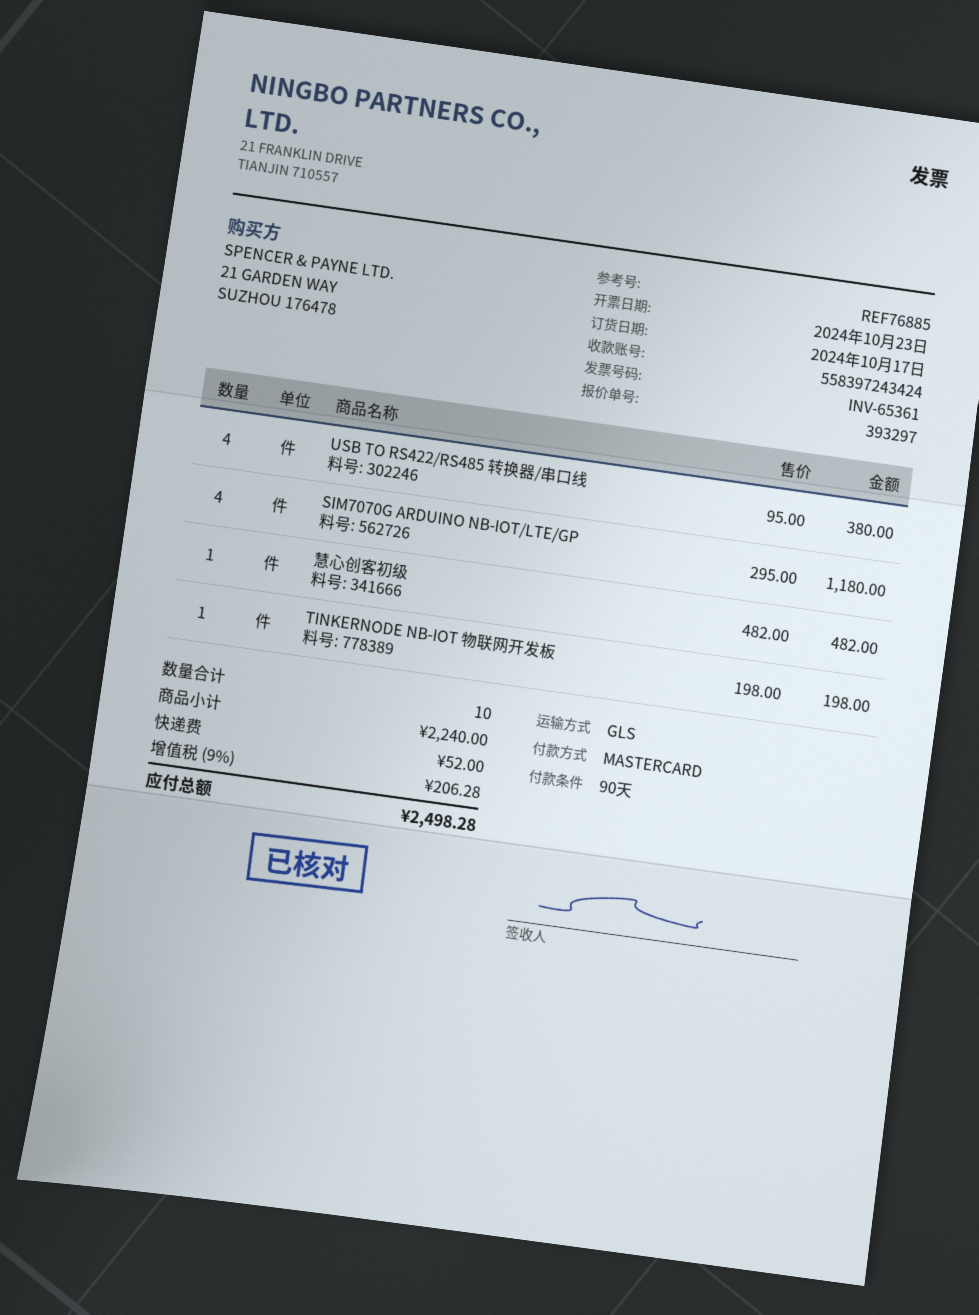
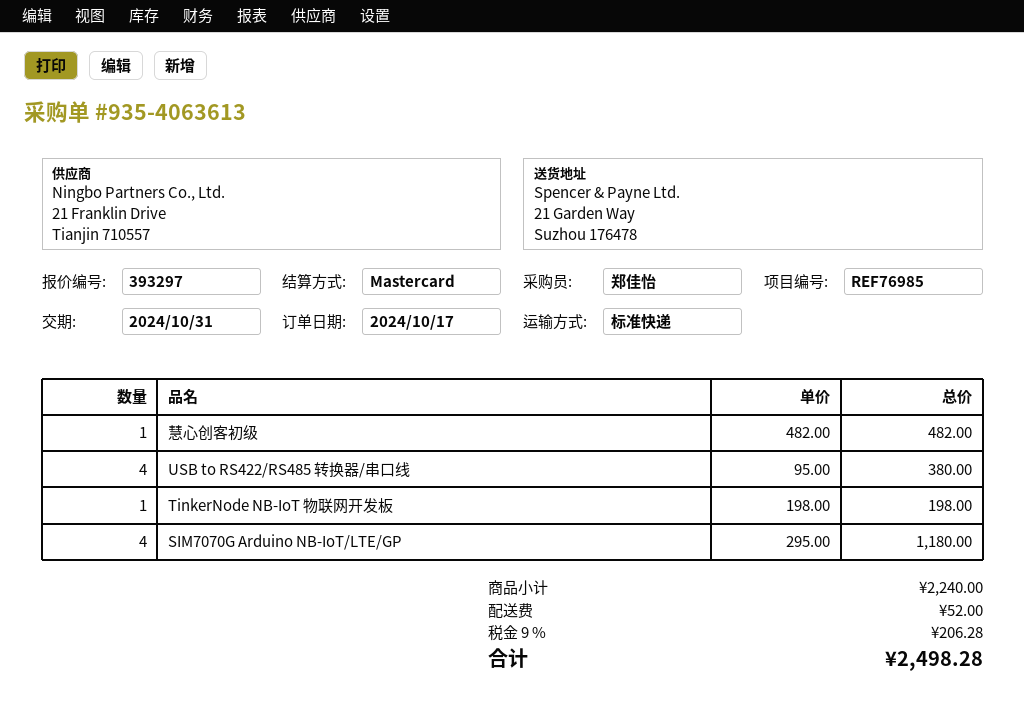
reference: REF76885 -> REF76985
shipping method: GLS -> standard

